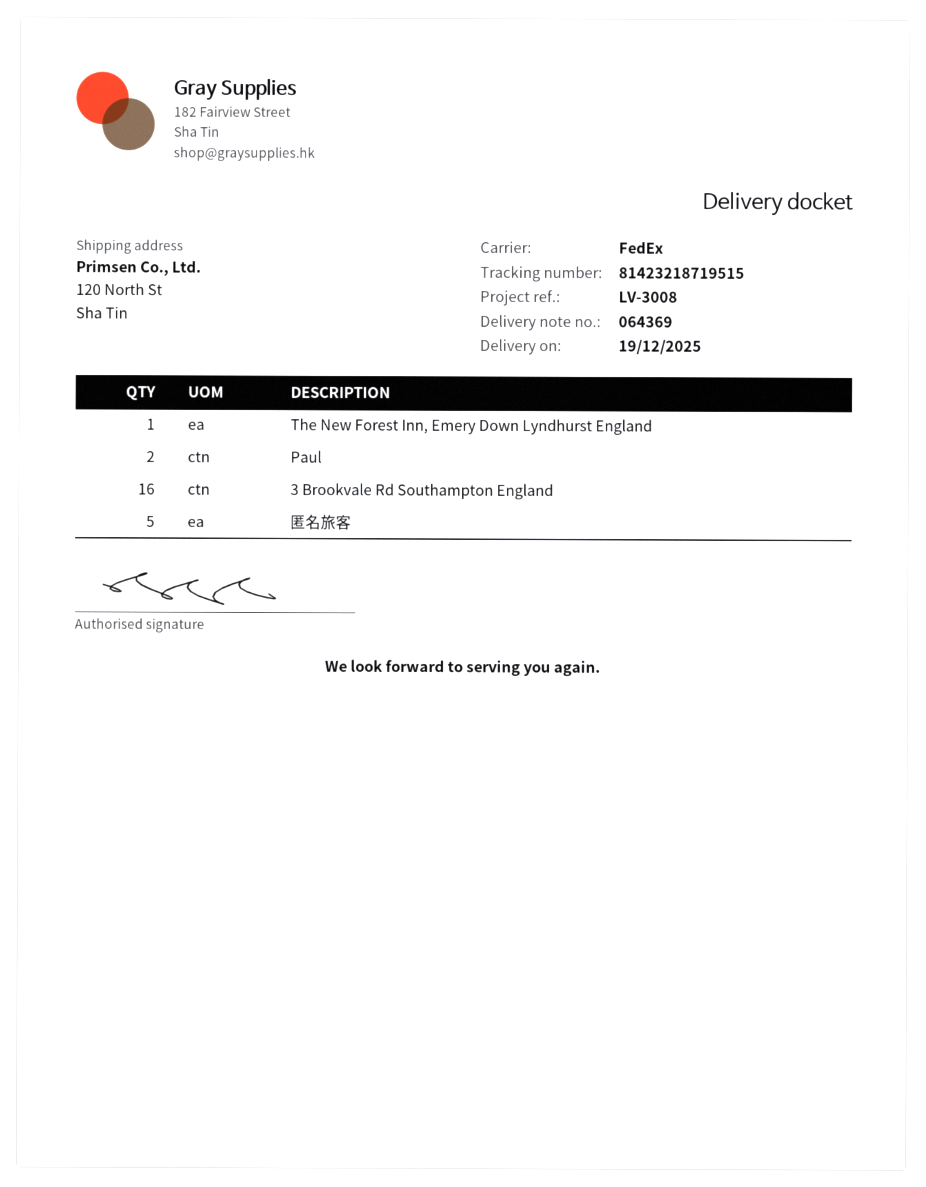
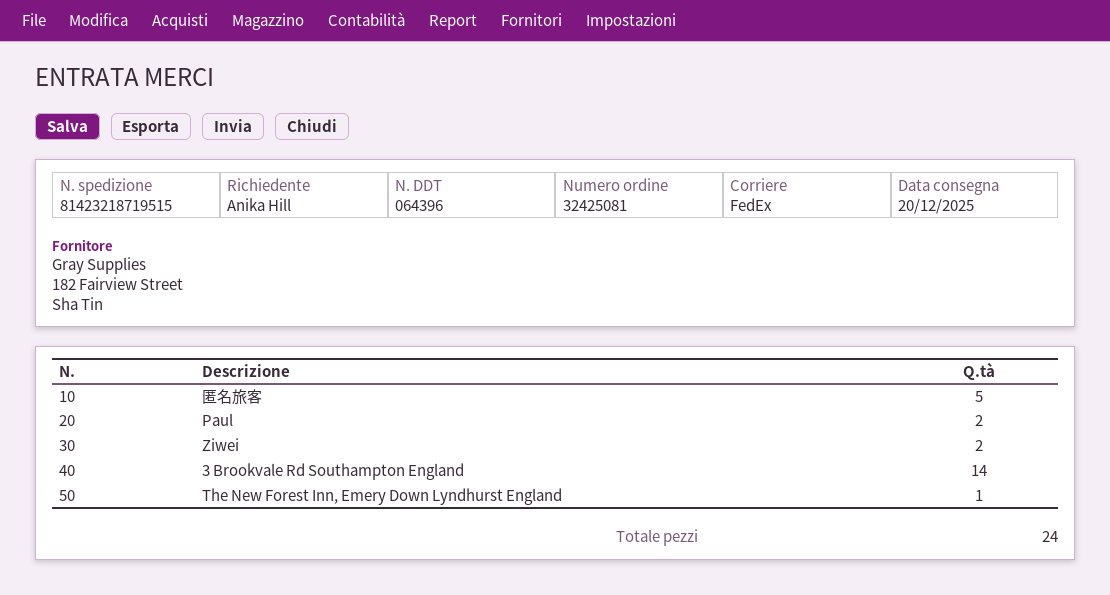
delivery note number: 064369 -> 064396
delivery date: 2025-12-19 -> 2025-12-20
3 Brookvale Rd Southampton England: 16 -> 14
Ziwei: none -> 2

